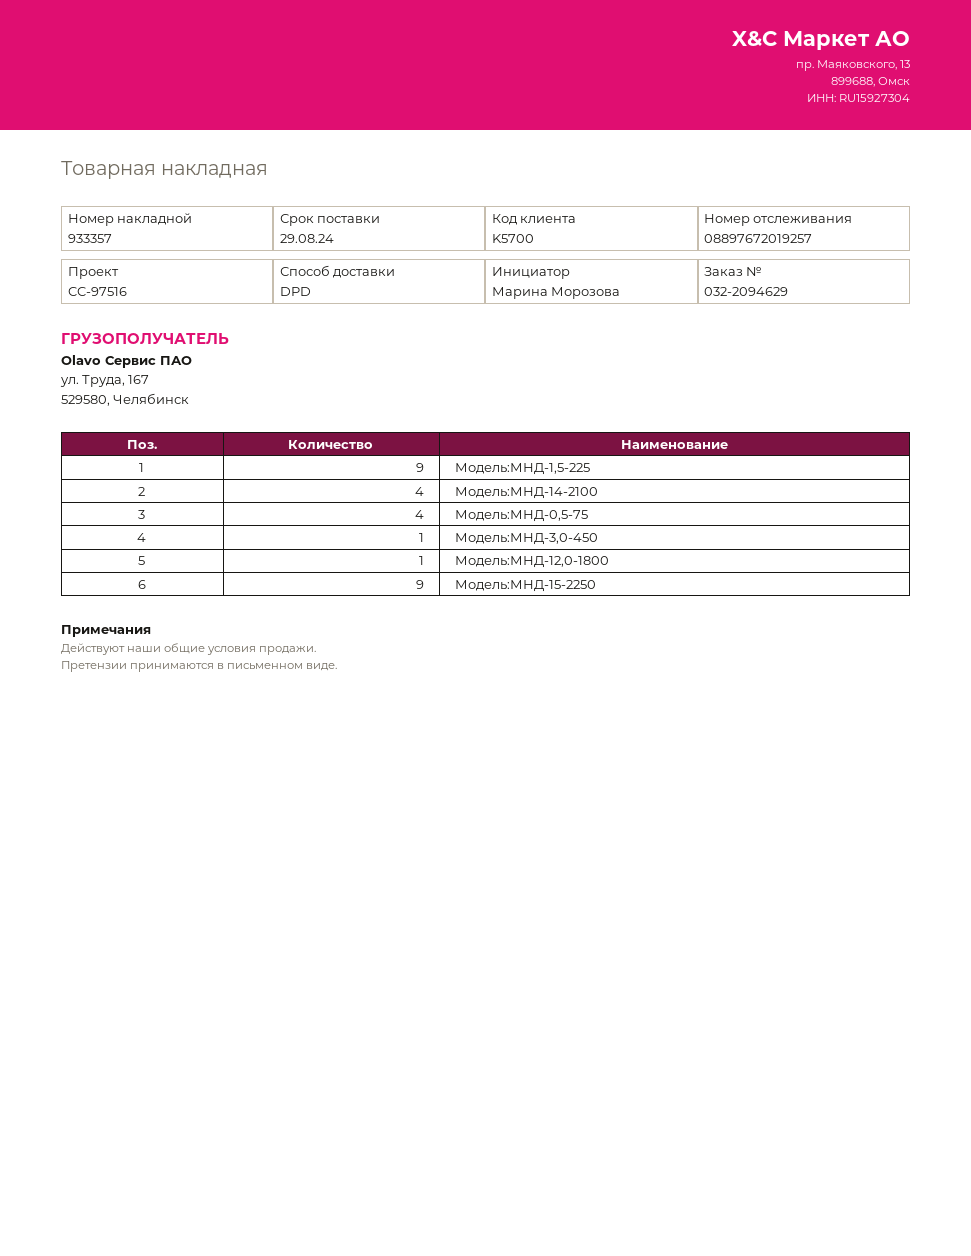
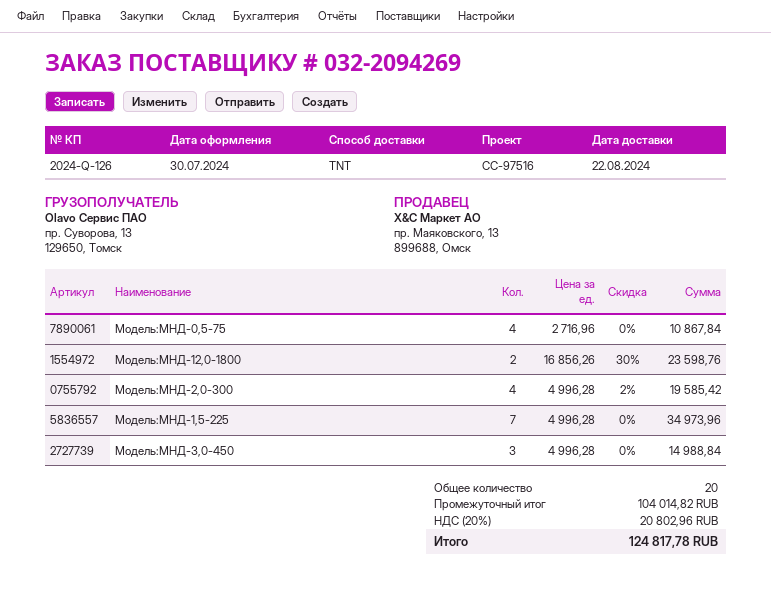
order number: 032-2094629 -> 032-2094269
delivery date: 2024-08-29 -> 2024-08-22
shipping method: DPD -> TNT
ship to: ул. Труда, 167, 529580, Челябинск -> пр. Суворова, 13, 129650, Томск
Модель:МНД-1,5-225: 9 -> 7
Модель:МНД-14-2100: 4 -> none
Модель:МНД-3,0-450: 1 -> 3
Модель:МНД-12,0-1800: 1 -> 2
Модель:МНД-15-2250: 9 -> none
Модель:МНД-2,0-300: none -> 4

